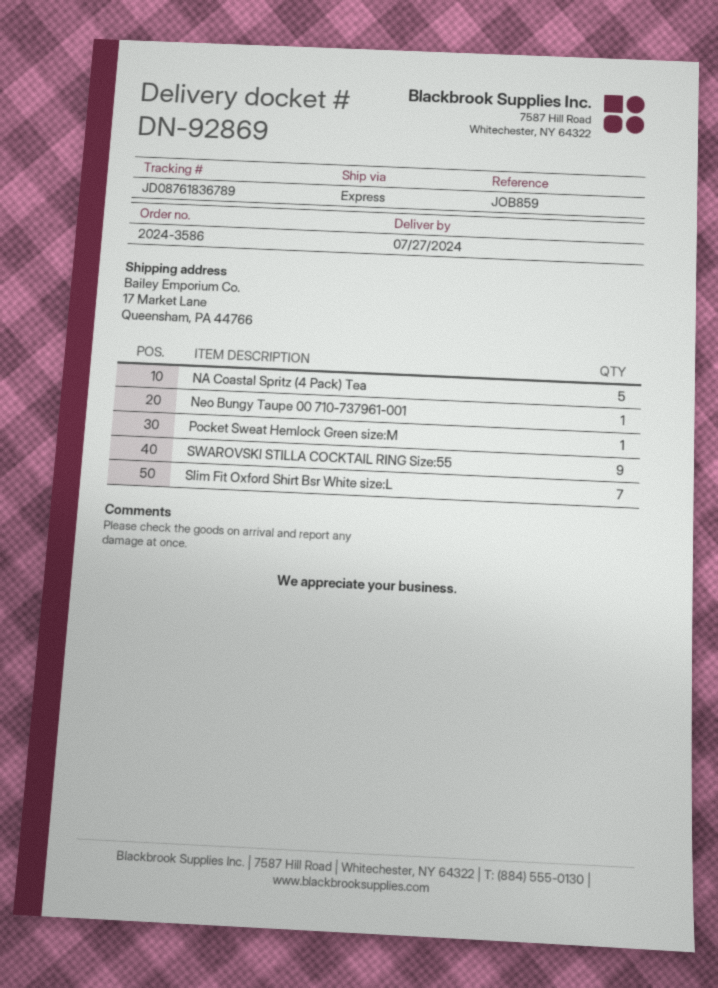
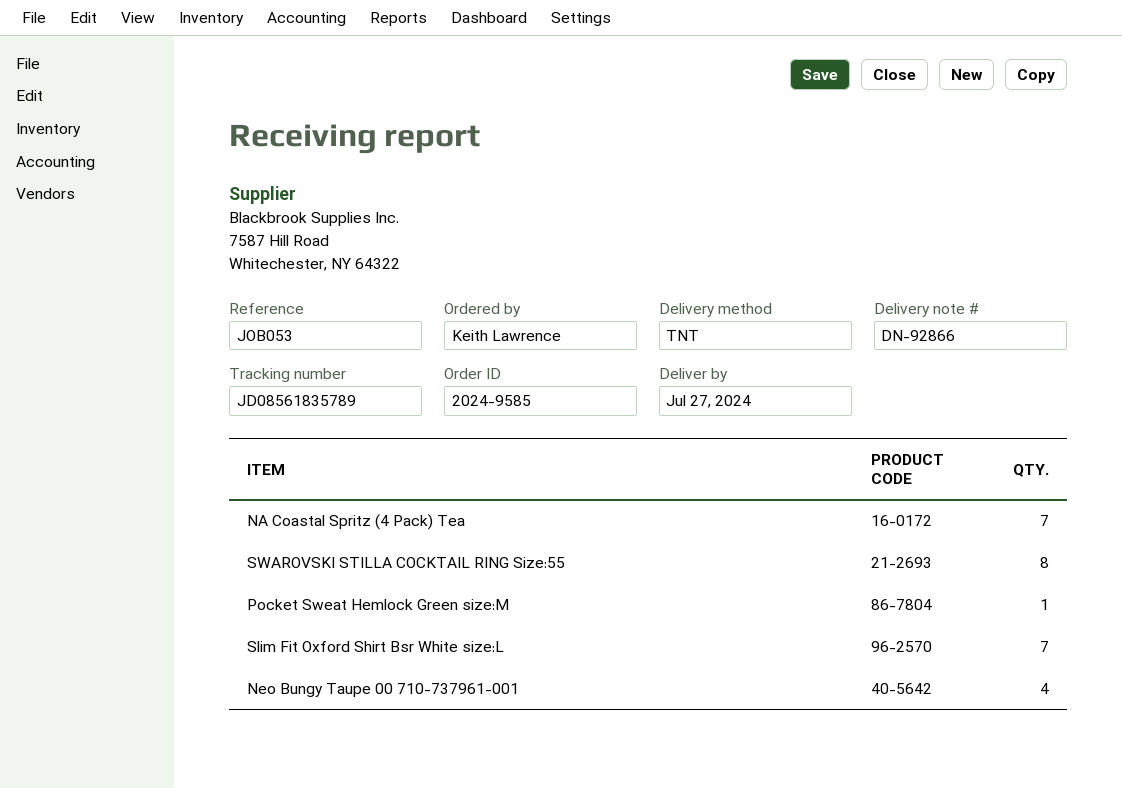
order number: 2024-3586 -> 2024-9585
delivery note number: DN-92869 -> DN-92866
reference: JOB859 -> JOB053
shipping method: express -> TNT
tracking number: JD08761836789 -> JD08561835789
NA Coastal Spritz (4 Pack) Tea: 5 -> 7
Neo Bungy Taupe 00 710-737961-001: 1 -> 4
SWAROVSKI STILLA COCKTAIL RING Size:55: 9 -> 8

